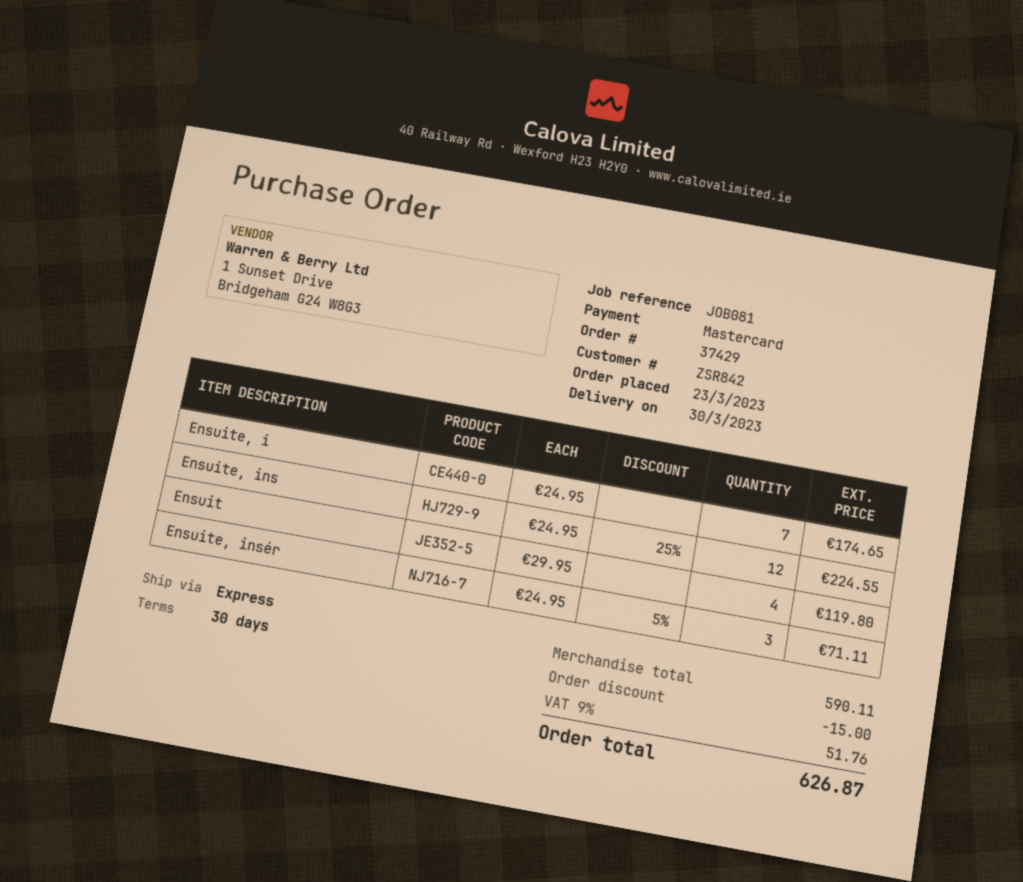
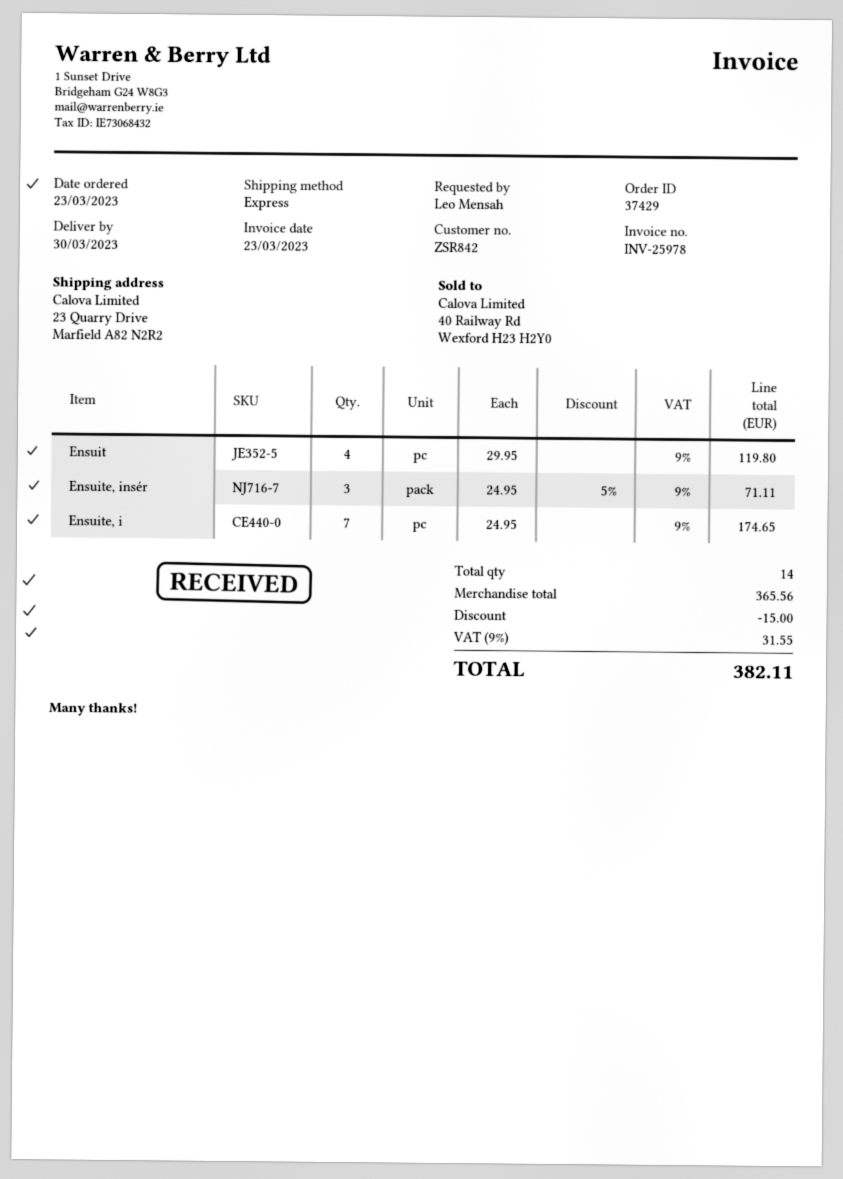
Ensuite, ins: 12 x 24.95 - 25% = 224.55 -> none
subtotal: 590.11 -> 365.56
tax: 9% = 51.76 -> 9% = 31.55
total: 626.87 -> 382.11

